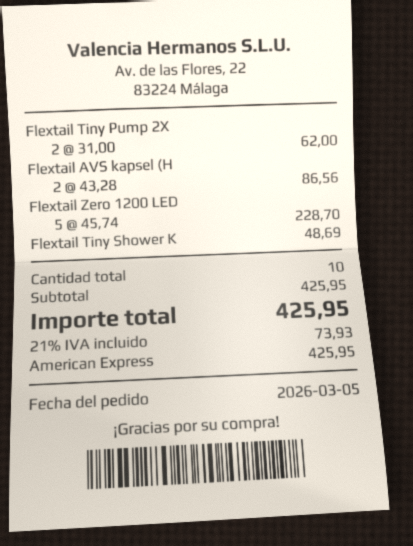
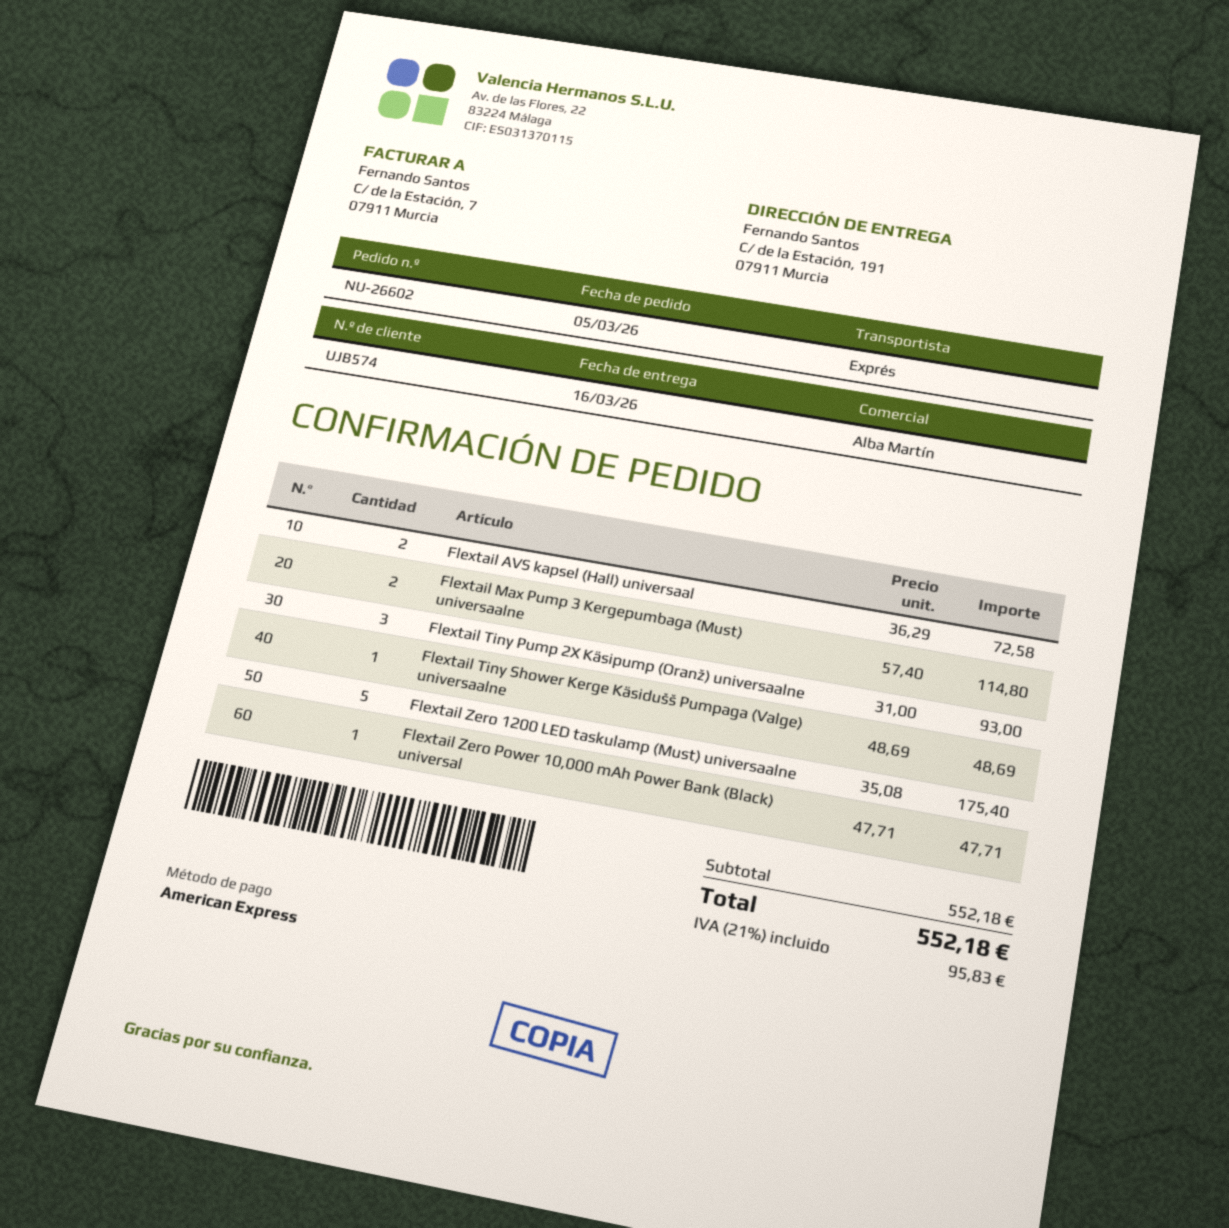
Flextail Tiny Pump 2X: 2 x 31.00 = 62.00 -> 3 x 31.00 = 93.00
Flextail AVS kapsel (H: 2 x 43.28 = 86.56 -> 2 x 36.29 = 72.58
Flextail Zero 1200 LED: 5 x 45.74 = 228.70 -> 5 x 35.08 = 175.40
Flextail Max Pump 3 Kergepumbaga (Must) universaalne: none -> 2 x 57.40 = 114.80
Flextail Zero Power 10,000 mAh Power Bank (Black) universal: none -> 1 x 47.71 = 47.71
subtotal: 425.95 -> 552.18
tax: 21% = 73.93 -> 21% = 95.83
total: 425.95 -> 552.18

